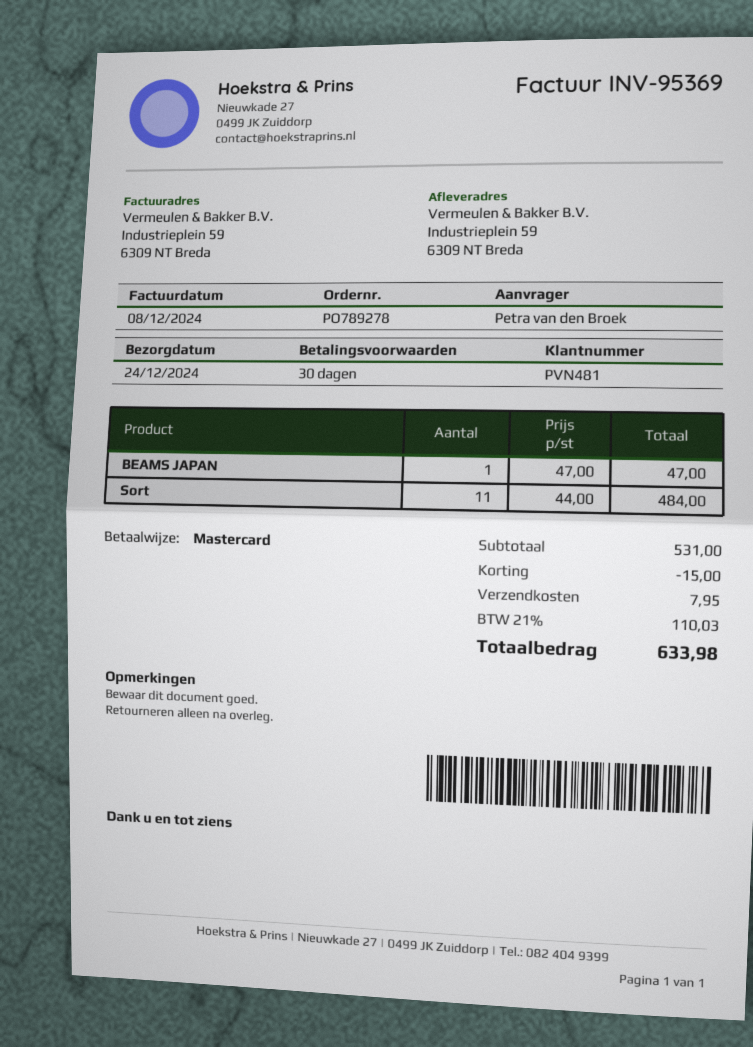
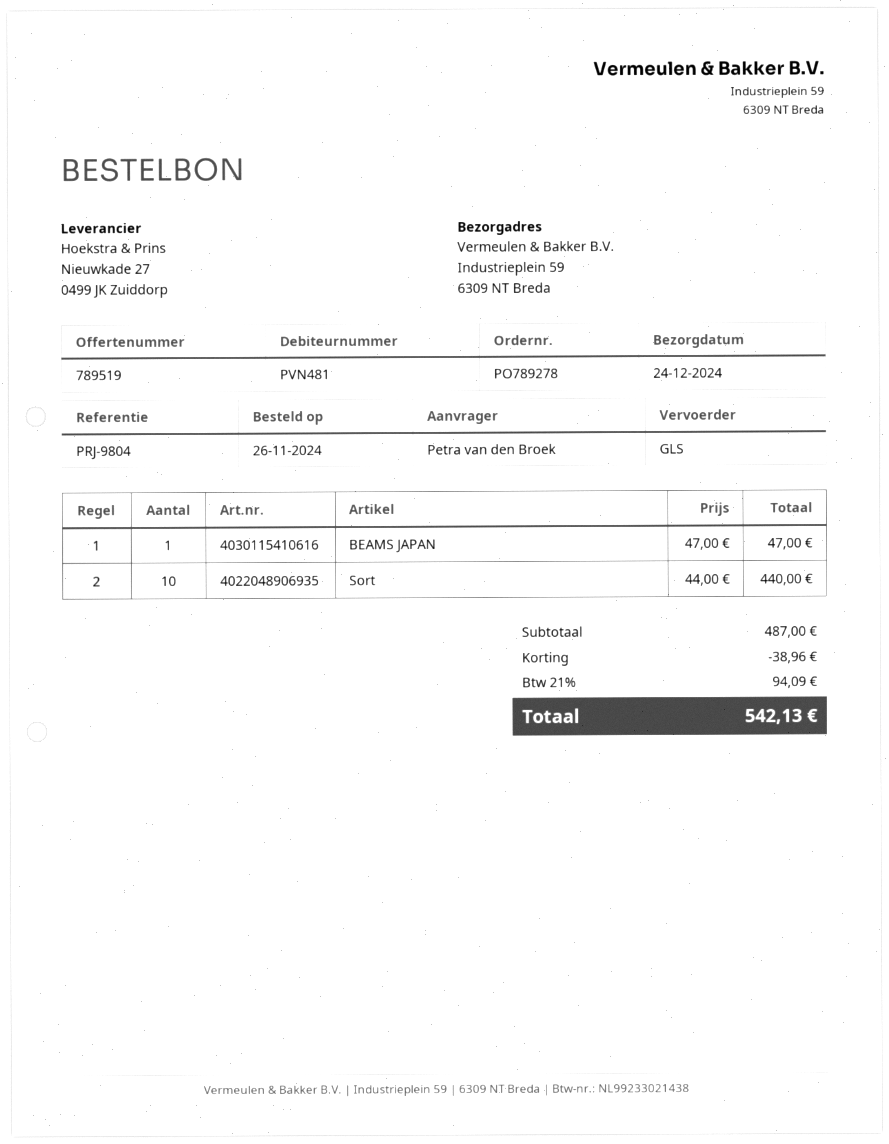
Sort: 11 x 44.00 = 484.00 -> 10 x 44.00 = 440.00
subtotal: 531.00 -> 487.00
discount: 15.00 -> 38.96
shipping: 7.95 -> none
tax: 21% = 110.03 -> 21% = 94.09
total: 633.98 -> 542.13

